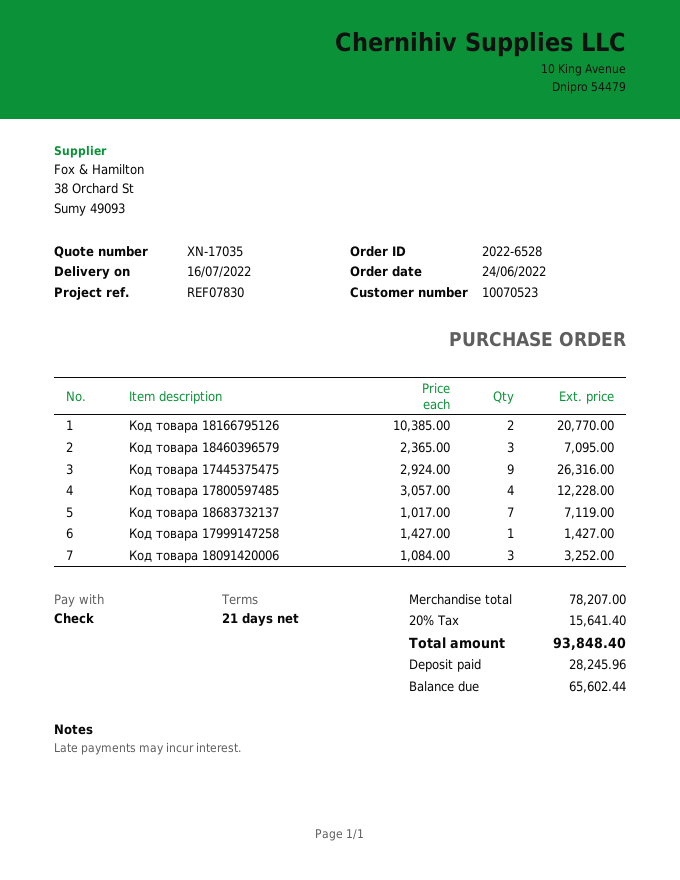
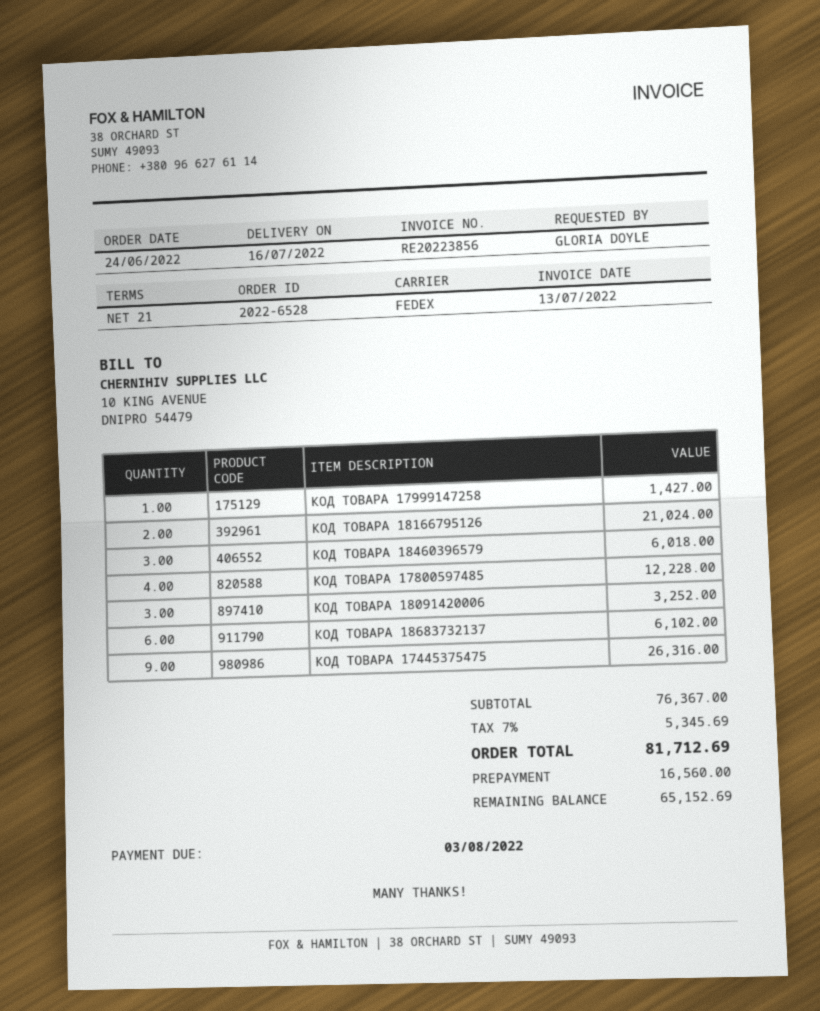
Код товара 18166795126: 2 for 20770.00 -> 2 for 21024.00
Код товара 18460396579: 3 for 7095.00 -> 3 for 6018.00
Код товара 18683732137: 7 for 7119.00 -> 6 for 6102.00
subtotal: 78207.00 -> 76367.00
tax: 20% = 15641.40 -> 7% = 5345.69
total: 93848.40 -> 81712.69
deposit: 28245.96 -> 16560.00
balance: 65602.44 -> 65152.69

